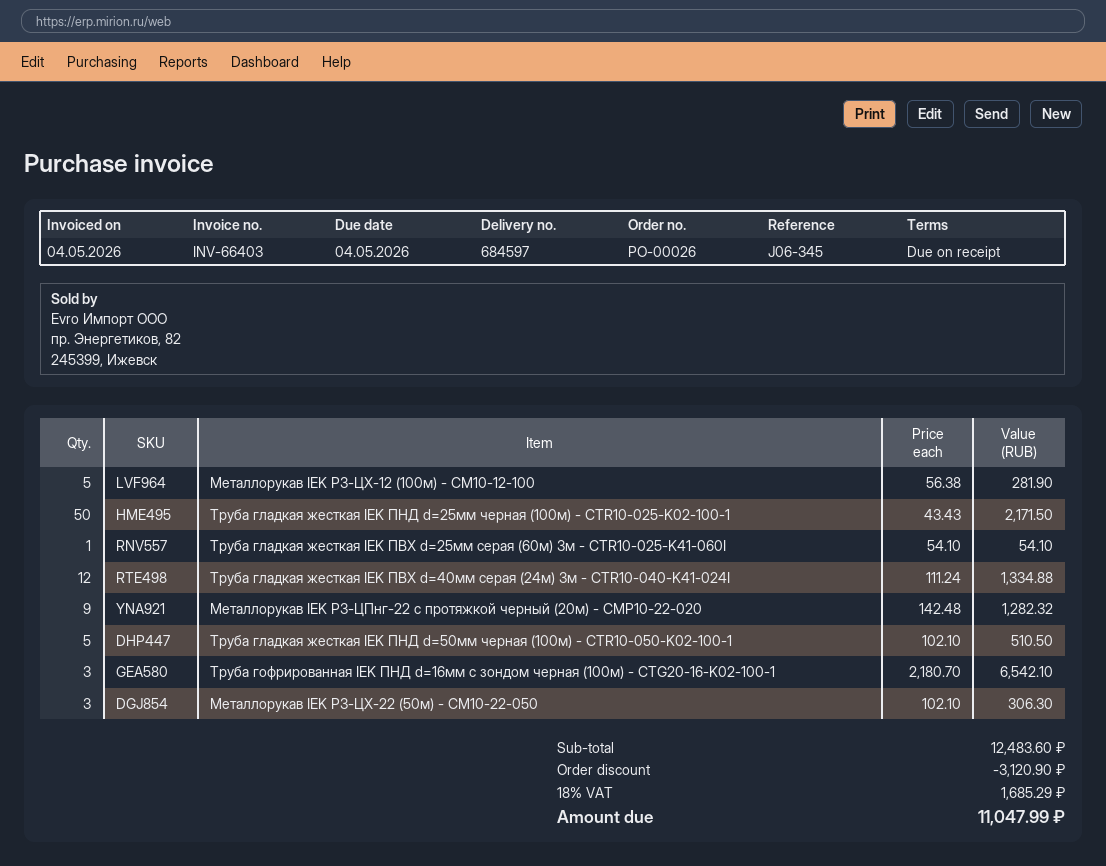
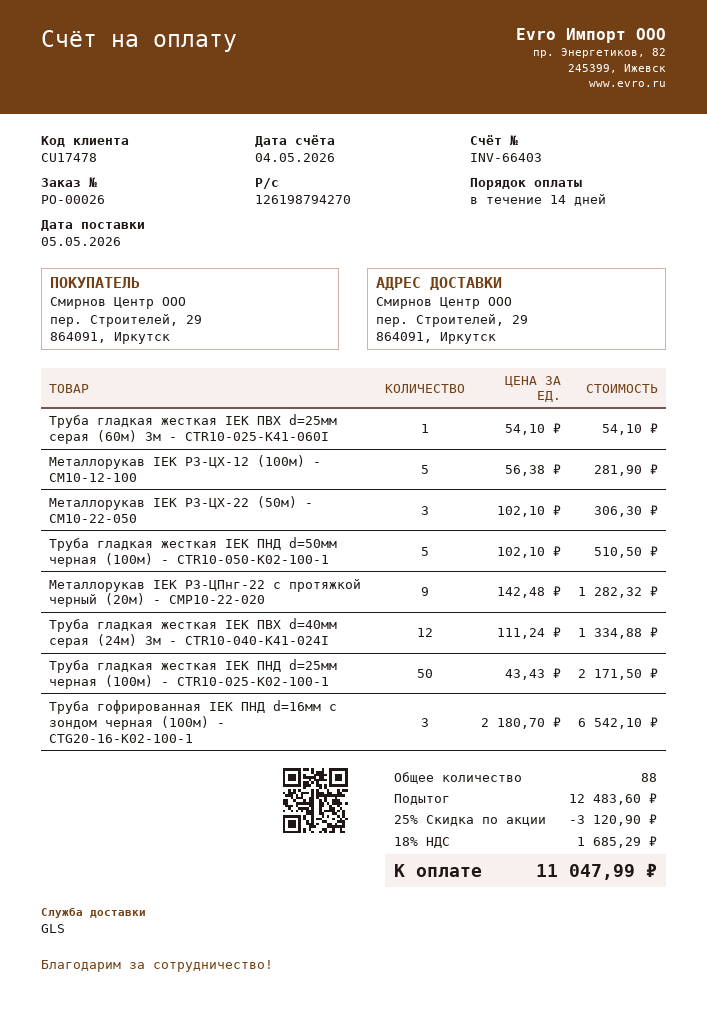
payment terms: on receipt -> 14 days

